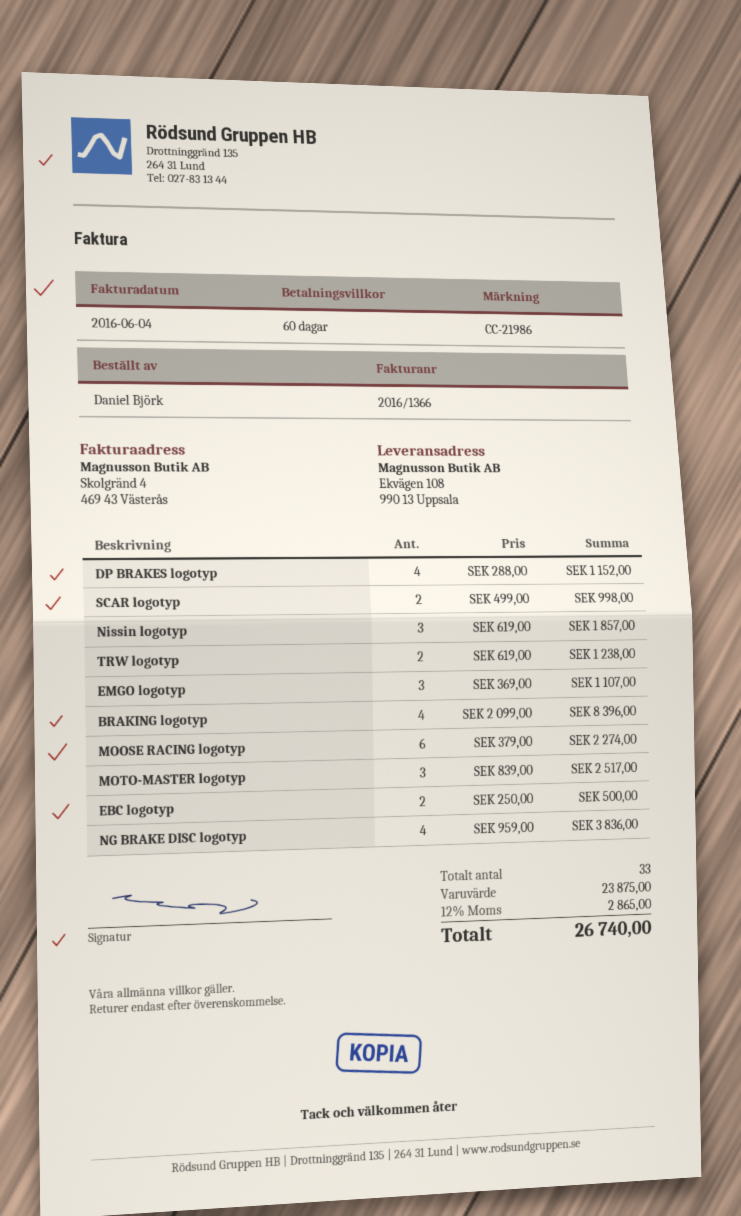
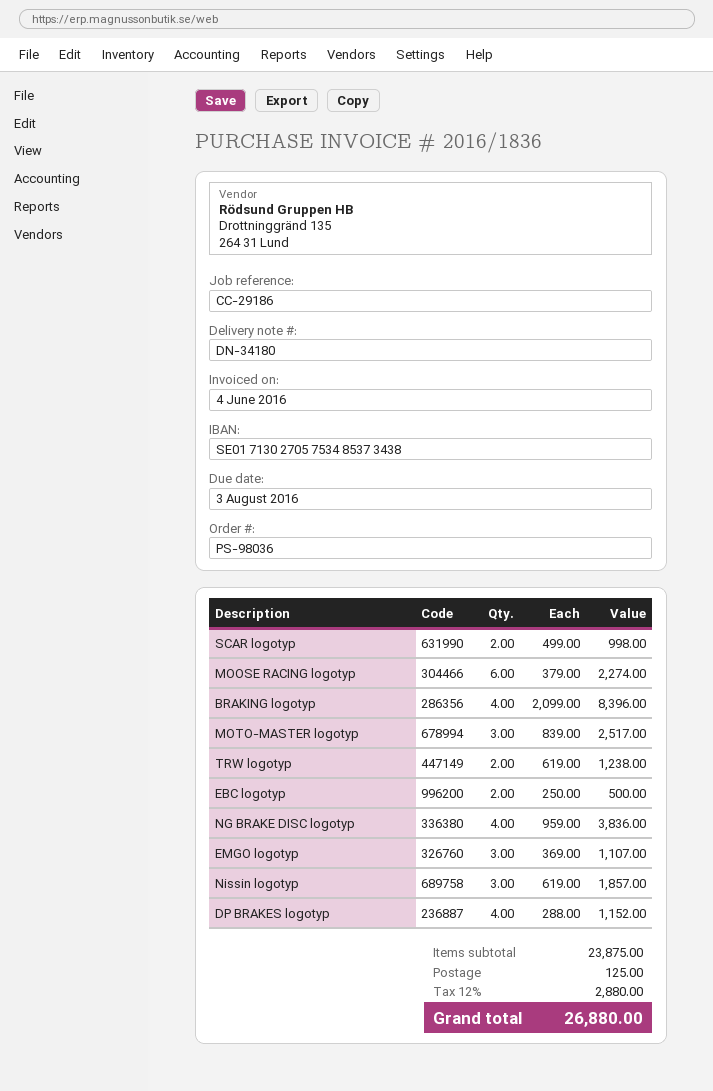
invoice number: 2016/1366 -> 2016/1836
reference: CC-21986 -> CC-29186
shipping: none -> 125.00
tax: 12% = 2865.00 -> 12% = 2880.00
total: 26740.00 -> 26880.00

